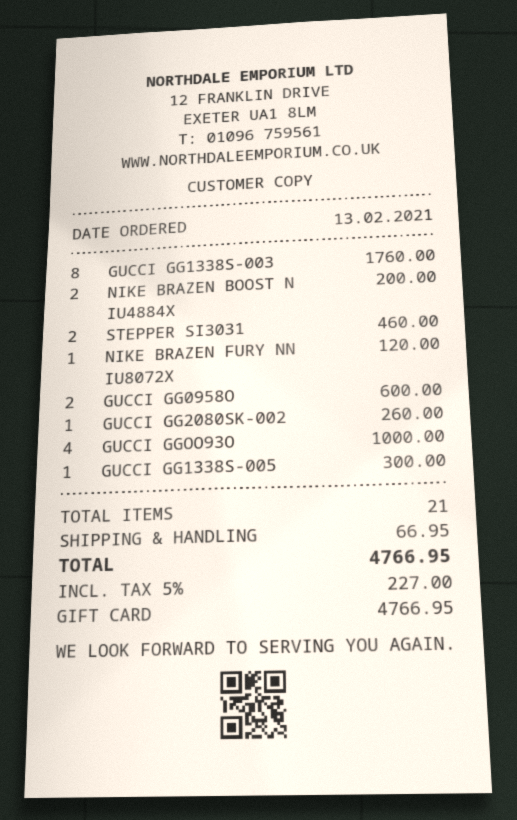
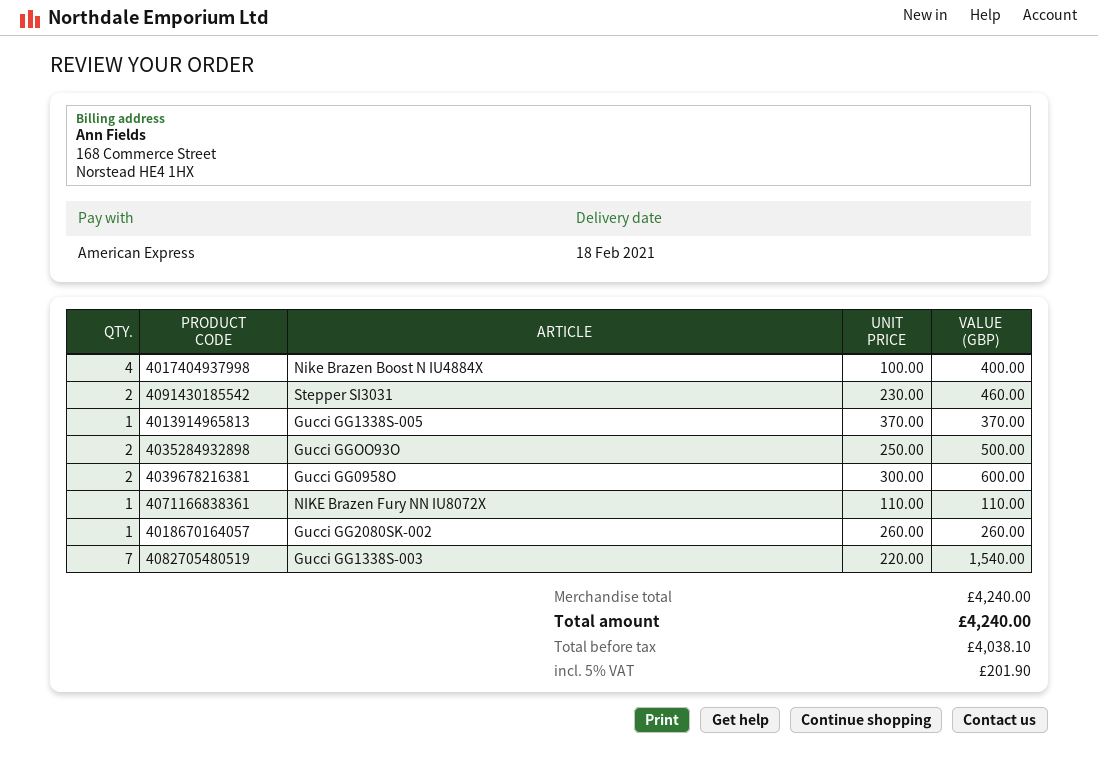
payment method: gift card -> American Express
GUCCI GG1338S-003: 8 for 1760.00 -> 7 for 1540.00
NIKE BRAZEN BOOST N IU4884X: 2 for 200.00 -> 4 for 400.00
NIKE BRAZEN FURY NN IU8072X: 1 for 120.00 -> 1 for 110.00
GUCCI GGOO93O: 4 for 1000.00 -> 2 for 500.00
GUCCI GG1338S-005: 1 for 300.00 -> 1 for 370.00
shipping: 66.95 -> none
tax: 5% = 227.00 -> 5% = 201.90
total: 4766.95 -> 4240.00

